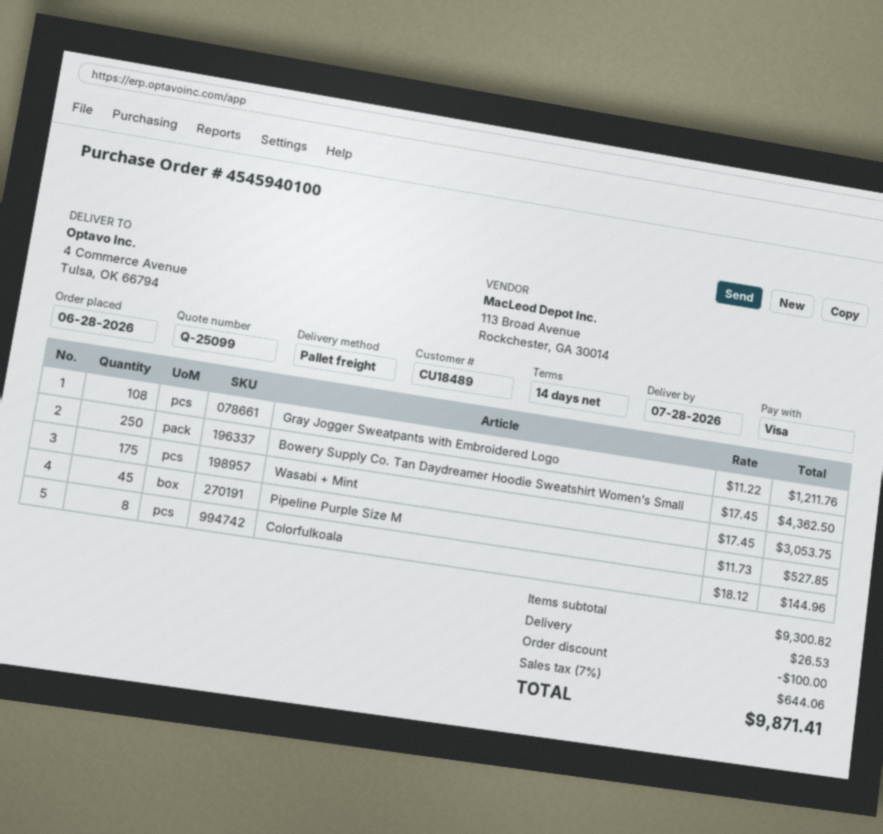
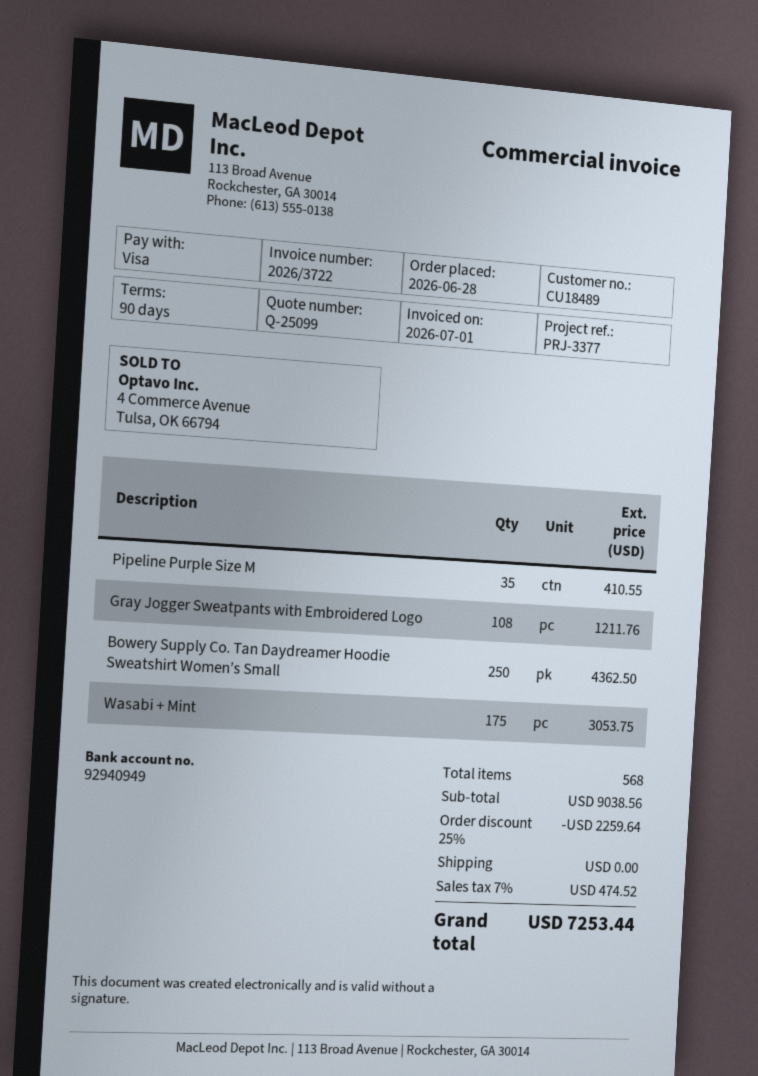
payment terms: 14 days -> 90 days
Pipeline Purple Size M: 45 for 527.85 -> 35 for 410.55
Colorfulkoala: 8 for 144.96 -> none
subtotal: 9300.82 -> 9038.56
discount: 100.00 -> 2259.64
shipping: 26.53 -> 0.00
tax: 7% = 644.06 -> 7% = 474.52
total: 9871.41 -> 7253.44

